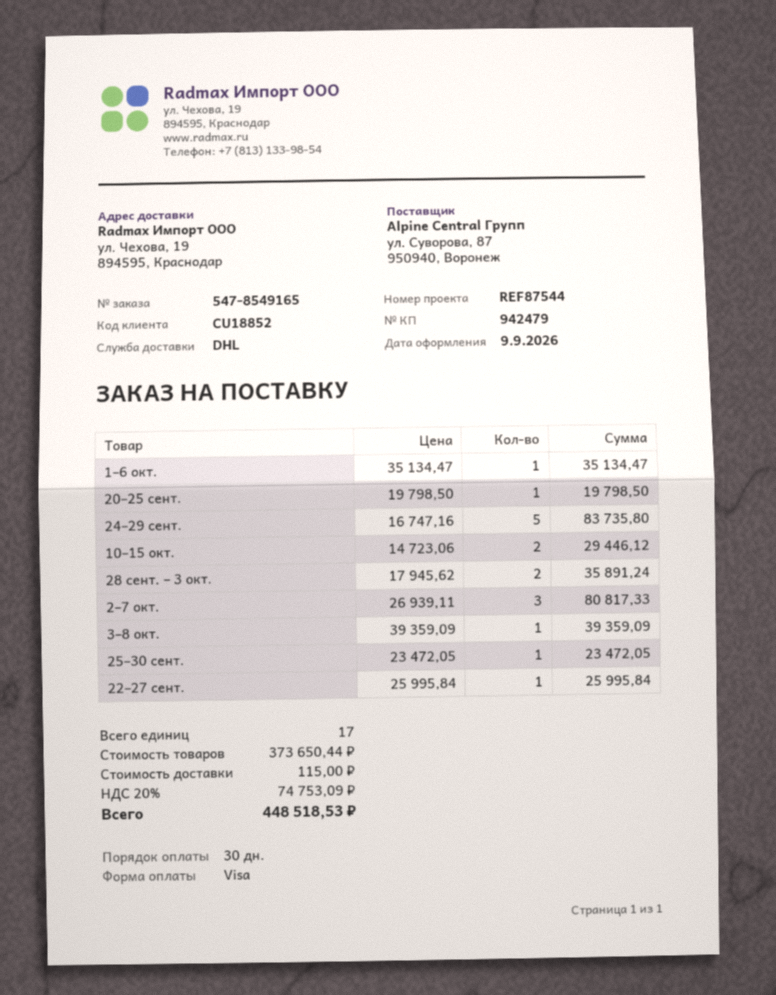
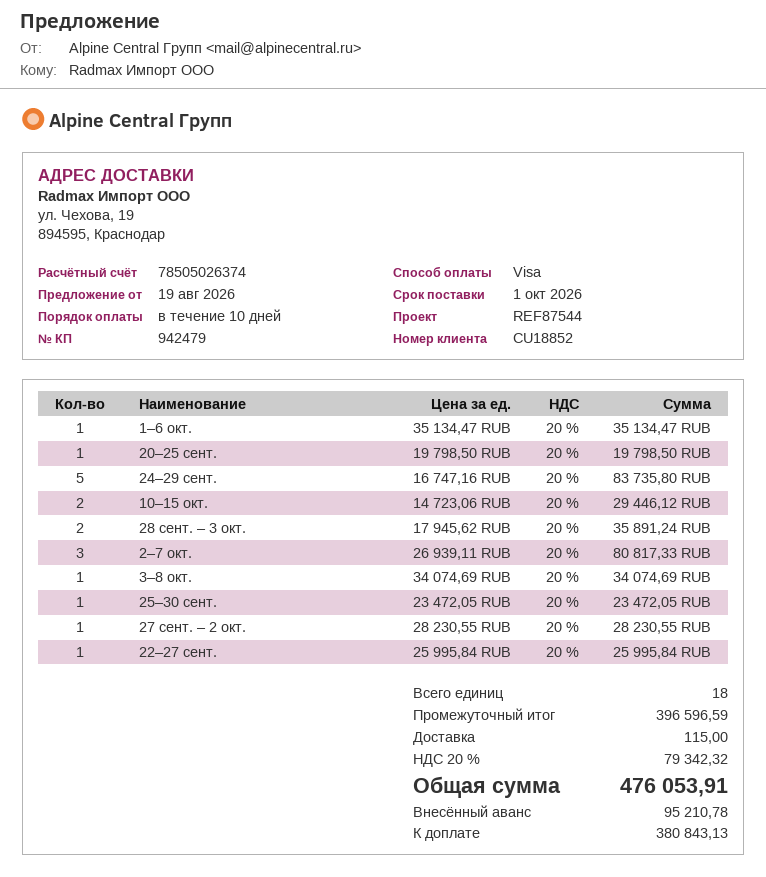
payment terms: 30 days -> 10 days
3–8 окт.: 1 x 39359.09 = 39359.09 -> 1 x 34074.69 = 34074.69
27 сент. – 2 окт.: none -> 1 x 28230.55 = 28230.55
total quantity: 17 -> 18
subtotal: 373650.44 -> 396596.59
tax: 20% = 74753.09 -> 20% = 79342.32
total: 448518.53 -> 476053.91

